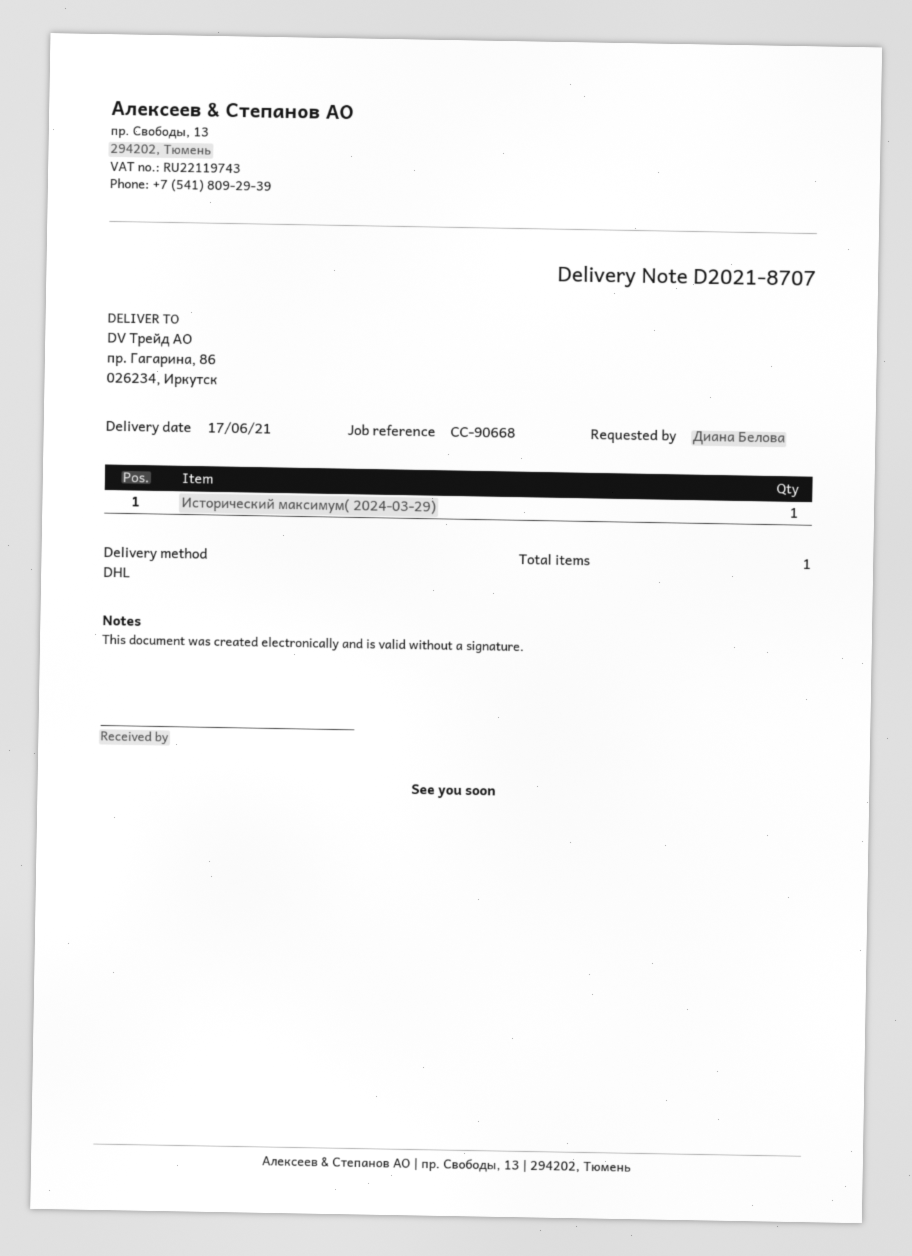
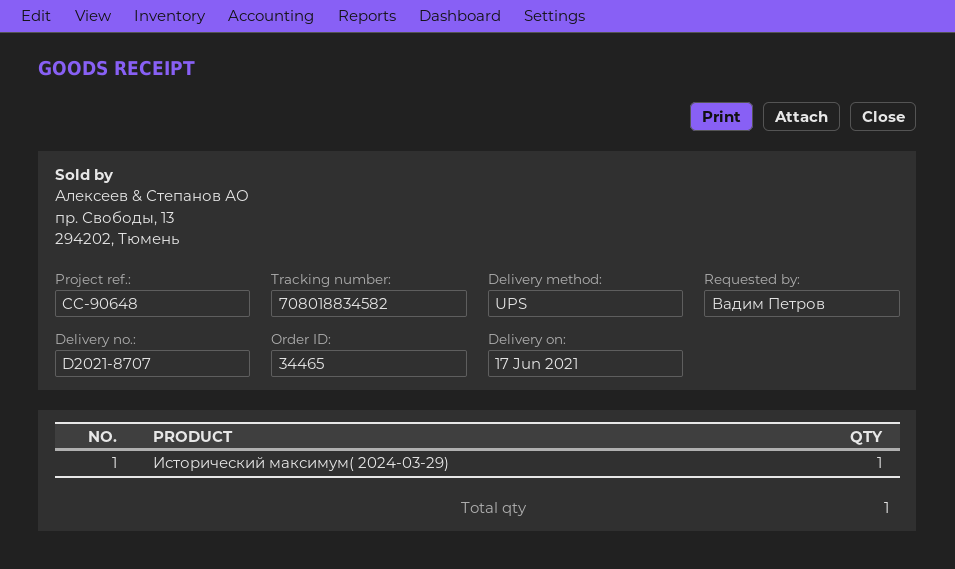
reference: CC-90668 -> CC-90648
ordered by: Диана Белова -> Вадим Петров
shipping method: DHL -> UPS

